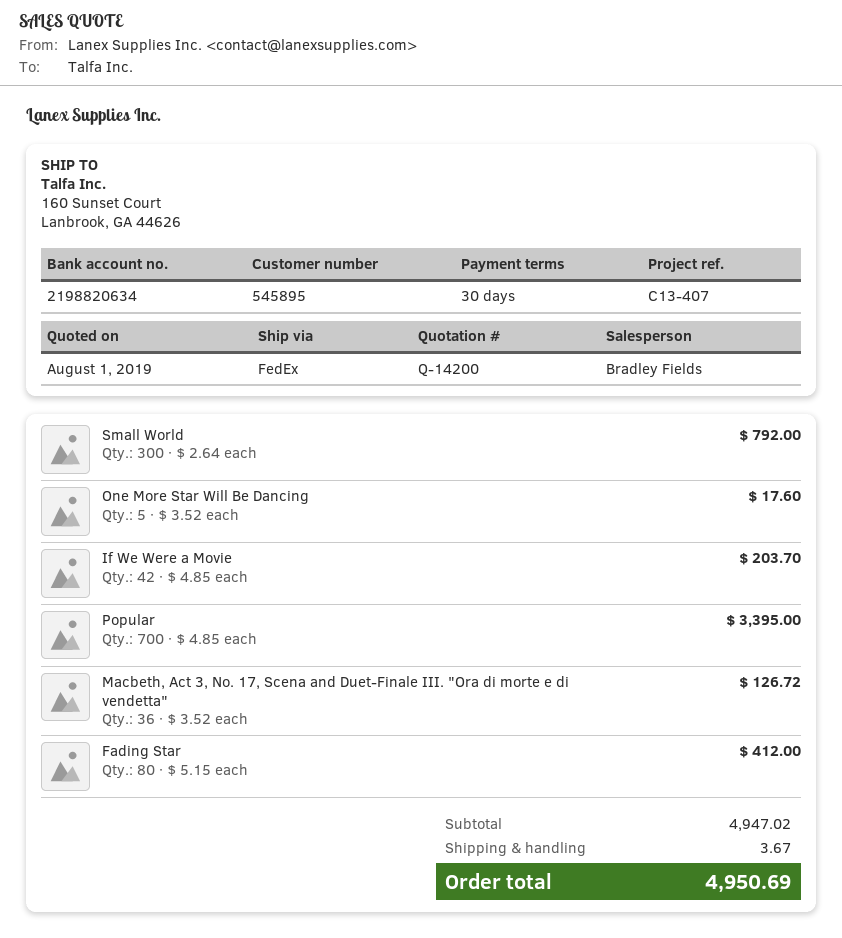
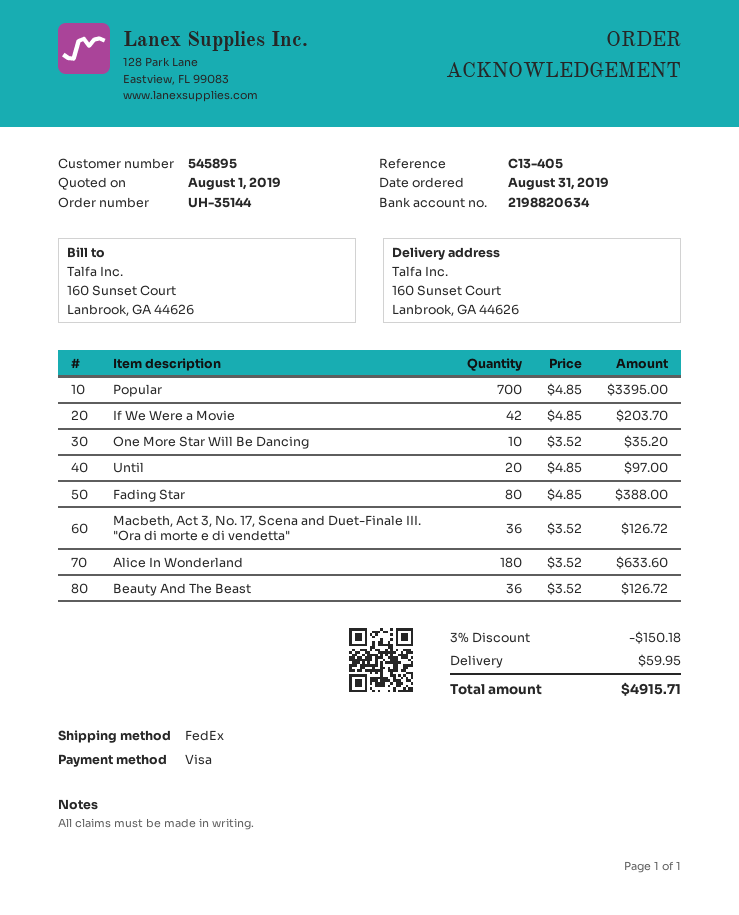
reference: C13-407 -> C13-405
Small World: 300 x 2.64 = 792.00 -> none
One More Star Will Be Dancing: 5 x 3.52 = 17.60 -> 10 x 3.52 = 35.20
Fading Star: 80 x 5.15 = 412.00 -> 80 x 4.85 = 388.00
Until: none -> 20 x 4.85 = 97.00
Alice In Wonderland: none -> 180 x 3.52 = 633.60
Beauty And The Beast: none -> 36 x 3.52 = 126.72
discount: none -> 3% = 150.18
shipping: 3.67 -> 59.95
total: 4950.69 -> 4915.71

